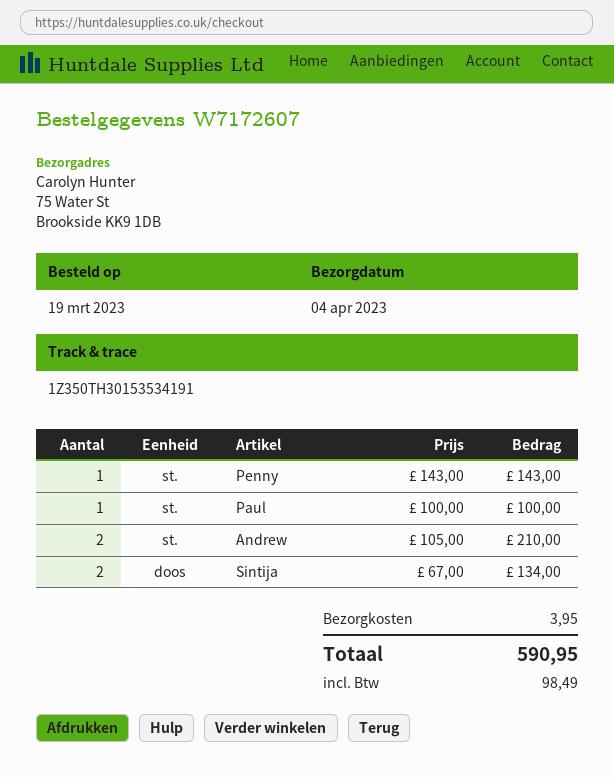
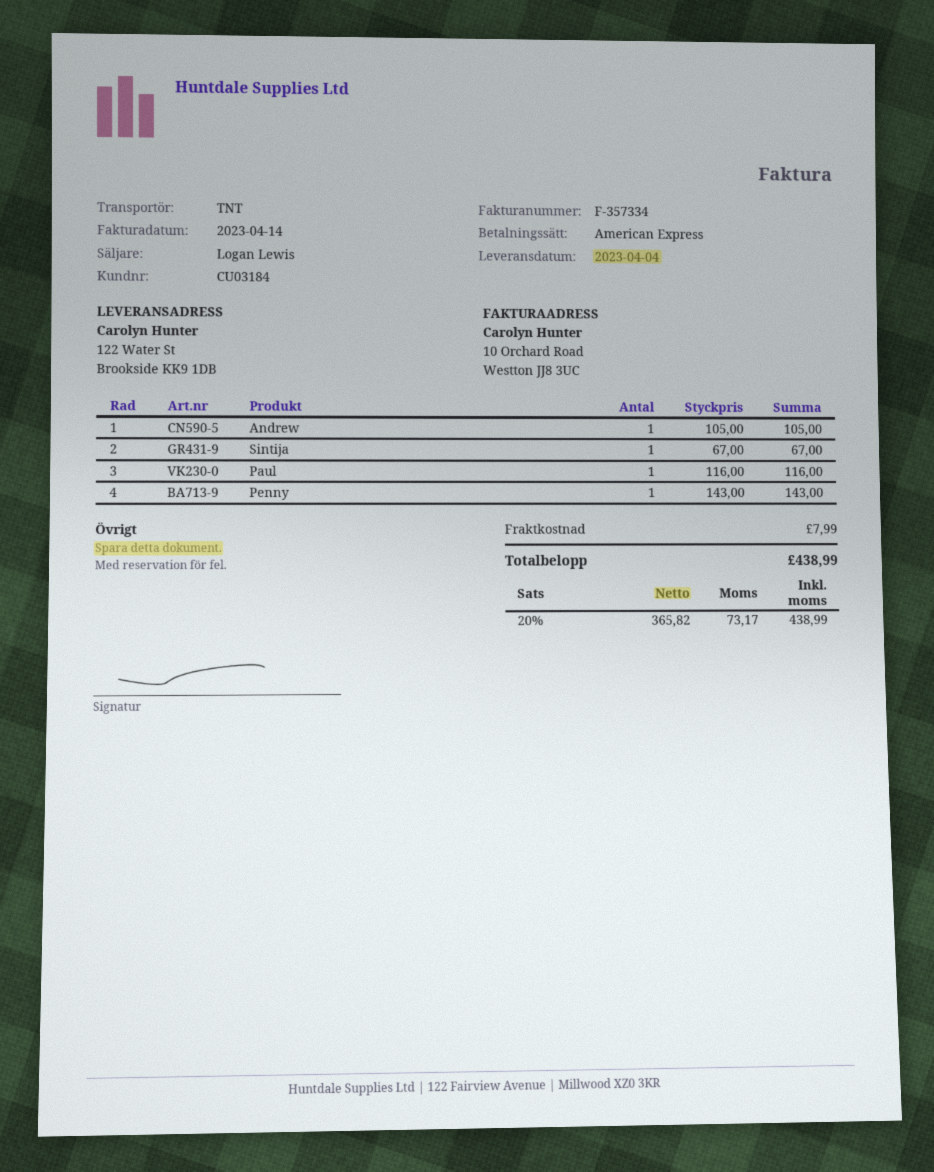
ship to: 75 Water St, Brookside KK9 1DB -> 122 Water St, Brookside KK9 1DB
Paul: 1 x 100.00 = 100.00 -> 1 x 116.00 = 116.00
Andrew: 2 x 105.00 = 210.00 -> 1 x 105.00 = 105.00
Sintija: 2 x 67.00 = 134.00 -> 1 x 67.00 = 67.00
shipping: 3.95 -> 7.99
tax: 98.49 -> 73.17
total: 590.95 -> 438.99

